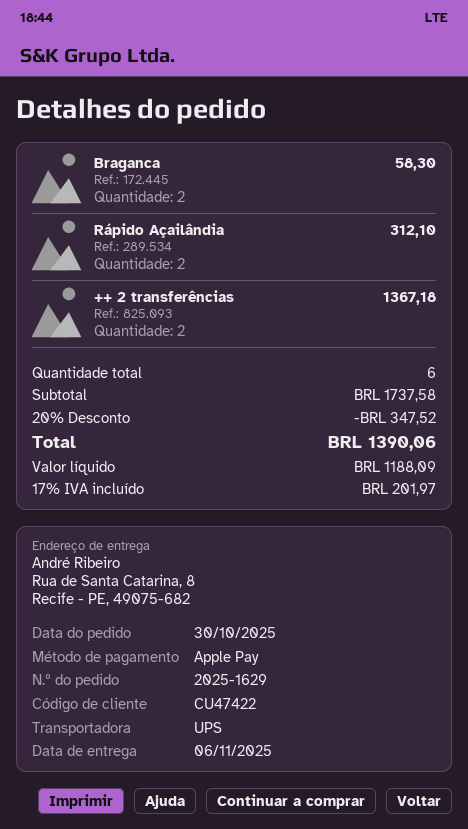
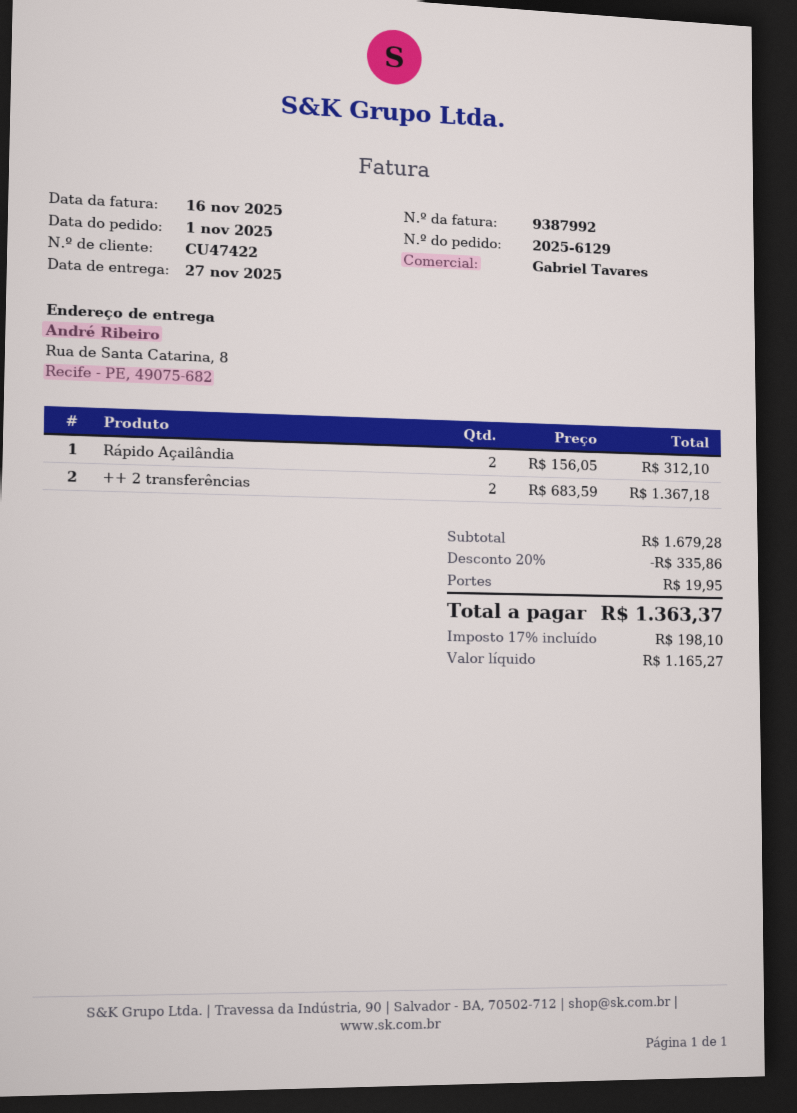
order number: 2025-1629 -> 2025-6129
order date: 2025-10-30 -> 2025-11-01
delivery date: 2025-11-06 -> 2025-11-27
Braganca: 2 for 58.30 -> none
subtotal: 1737.58 -> 1679.28
discount: 20% = 347.52 -> 20% = 335.86
shipping: none -> 19.95
net: 1188.09 -> 1165.27
tax: 17% = 201.97 -> 17% = 198.10
total: 1390.06 -> 1363.37

